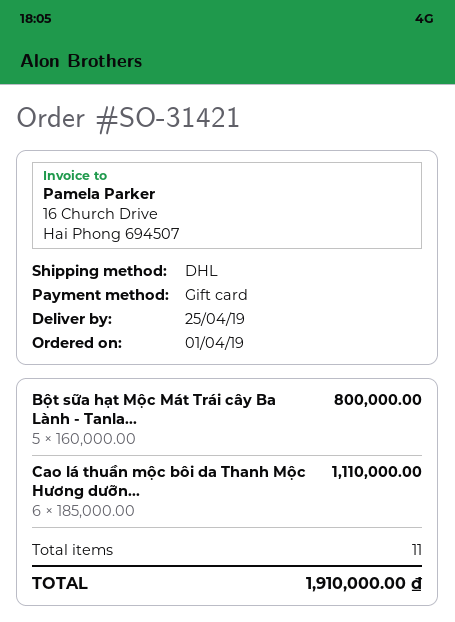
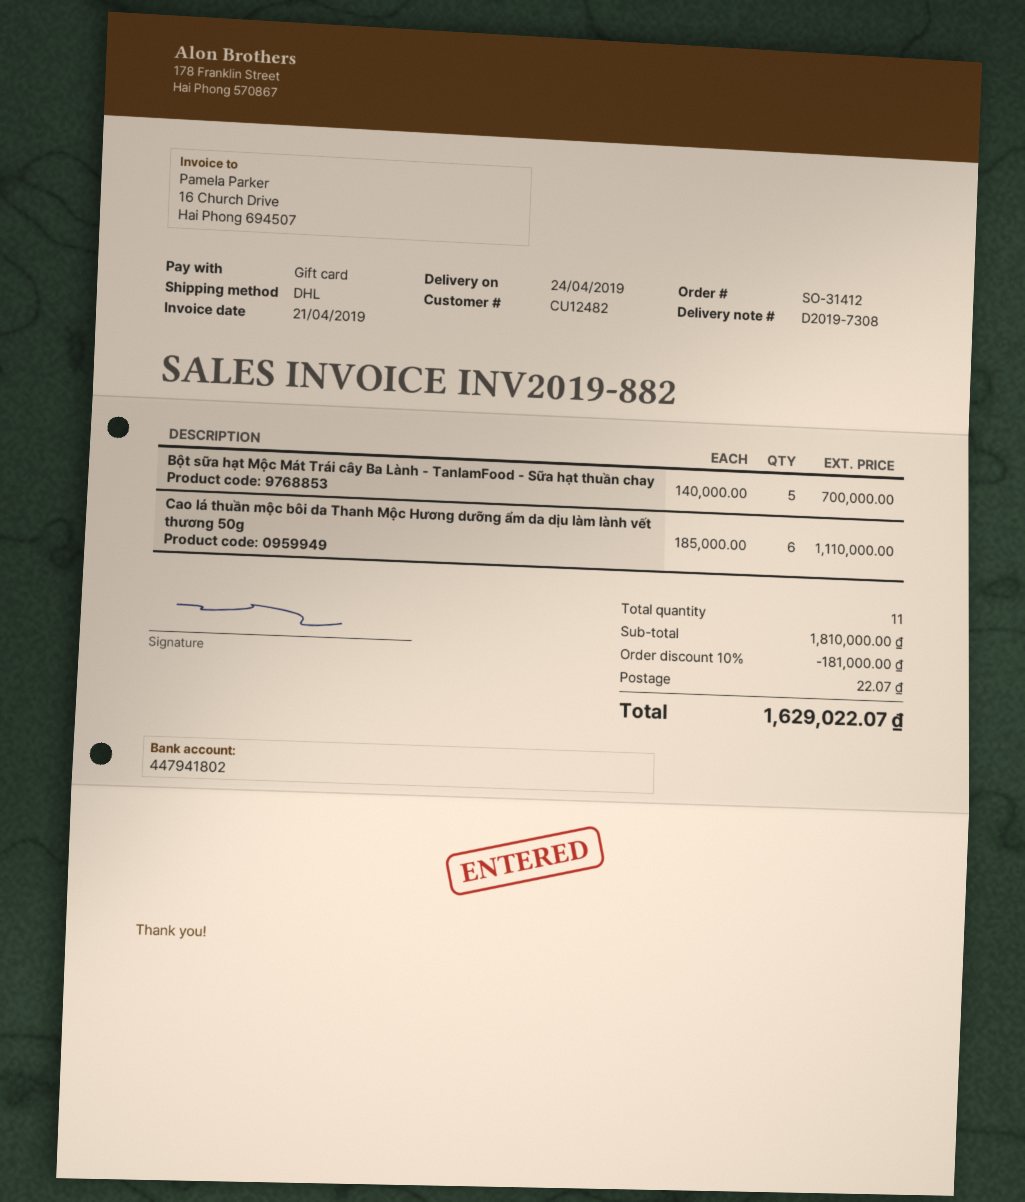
order number: SO-31421 -> SO-31412
delivery date: 2019-04-25 -> 2019-04-24
Bột sữa hạt Mộc Mát Trái cây Ba Lành - Tanla...: 5 x 160000.00 = 800000.00 -> 5 x 140000.00 = 700000.00
discount: none -> 10% = 181000.00
shipping: none -> 22.07
total: 1910000.00 -> 1629022.07

